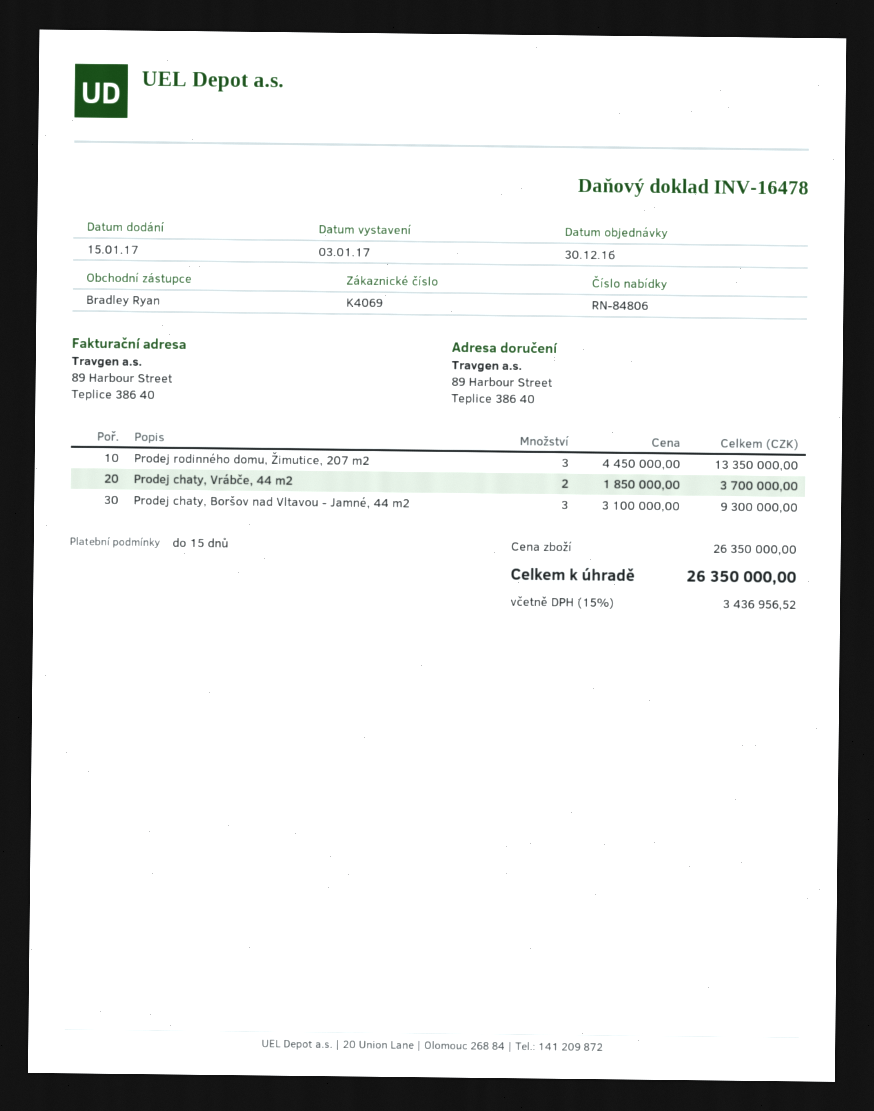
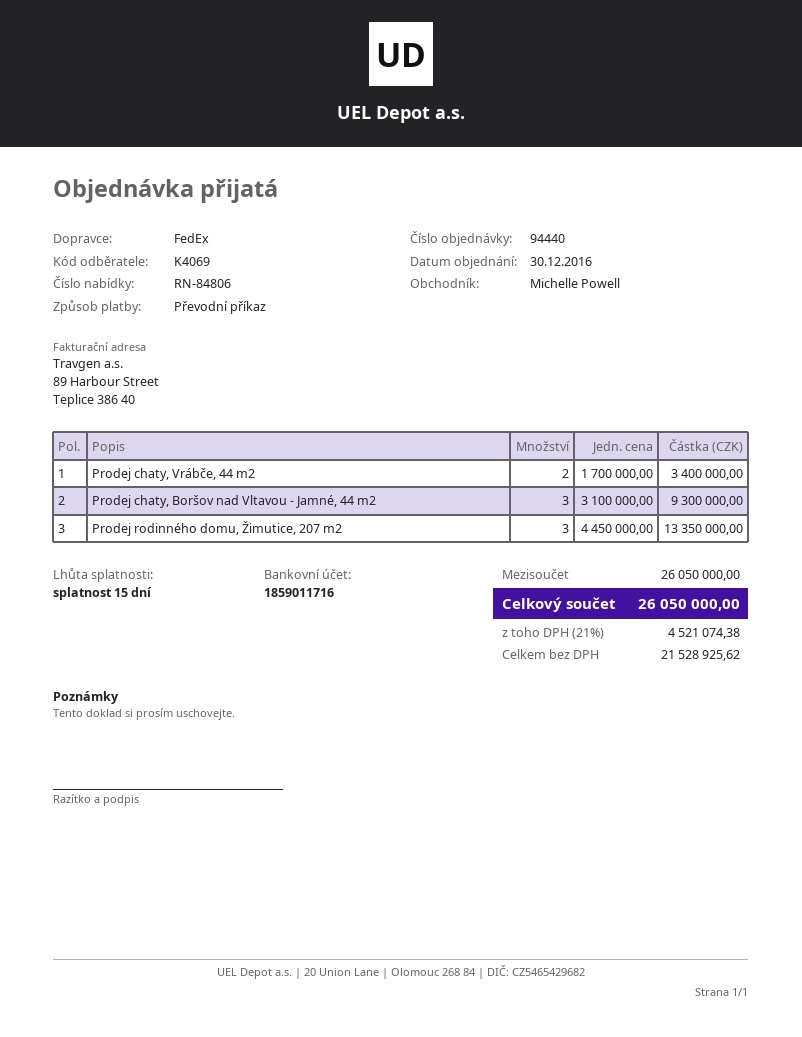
sales rep: Bradley Ryan -> Michelle Powell
Prodej chaty, Vrábče, 44 m2: 2 x 1850000.00 = 3700000.00 -> 2 x 1700000.00 = 3400000.00
subtotal: 26350000.00 -> 26050000.00
tax: 15% = 3436956.52 -> 21% = 4521074.38
total: 26350000.00 -> 26050000.00

